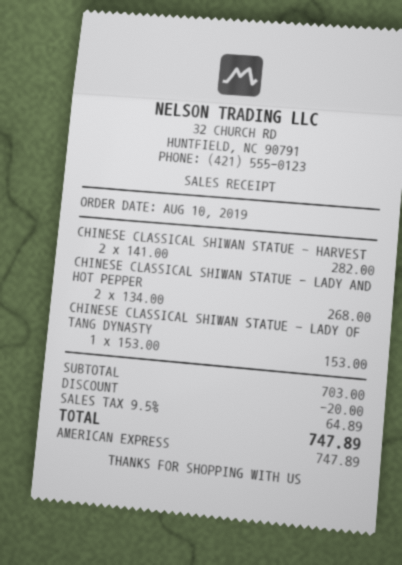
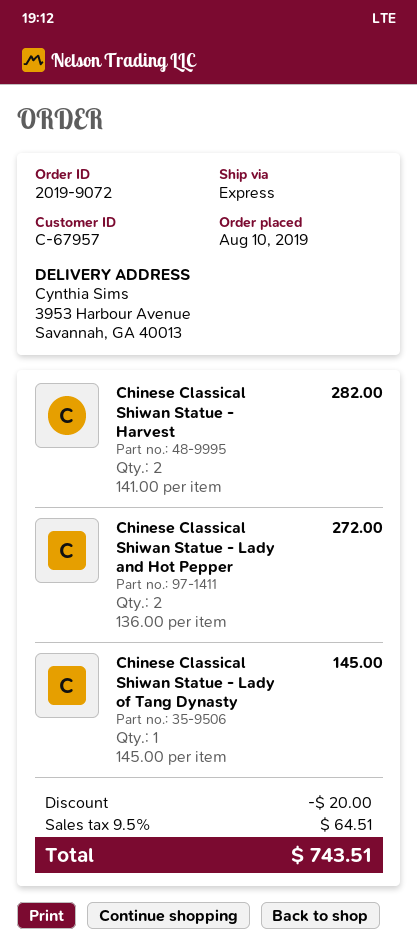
CHINESE CLASSICAL SHIWAN STATUE - LADY AND HOT PEPPER: 2 x 134.00 = 268.00 -> 2 x 136.00 = 272.00
CHINESE CLASSICAL SHIWAN STATUE - LADY OF TANG DYNASTY: 1 x 153.00 = 153.00 -> 1 x 145.00 = 145.00
tax: 9.5% = 64.89 -> 9.5% = 64.51
total: 747.89 -> 743.51

